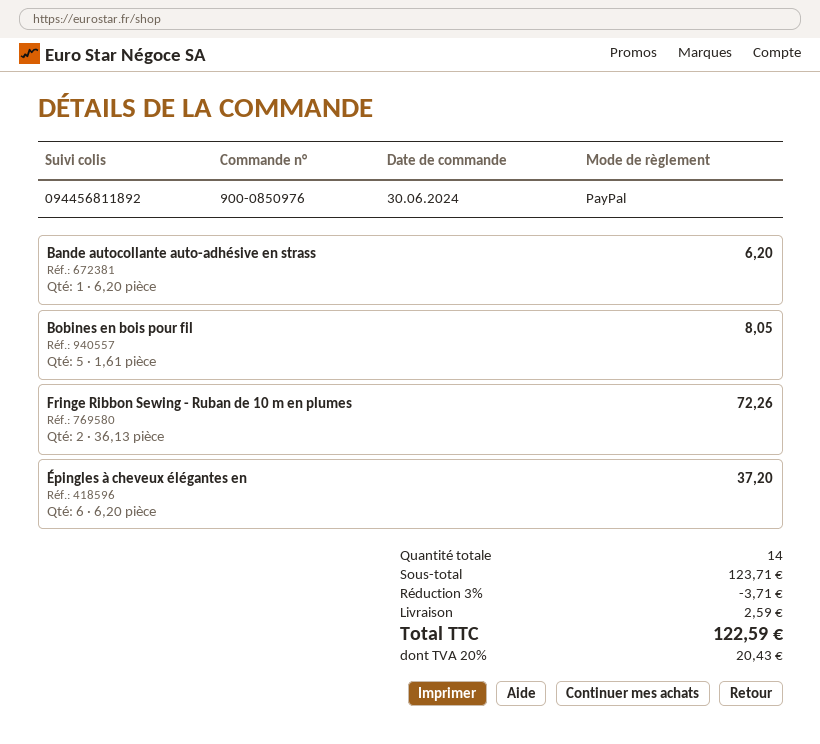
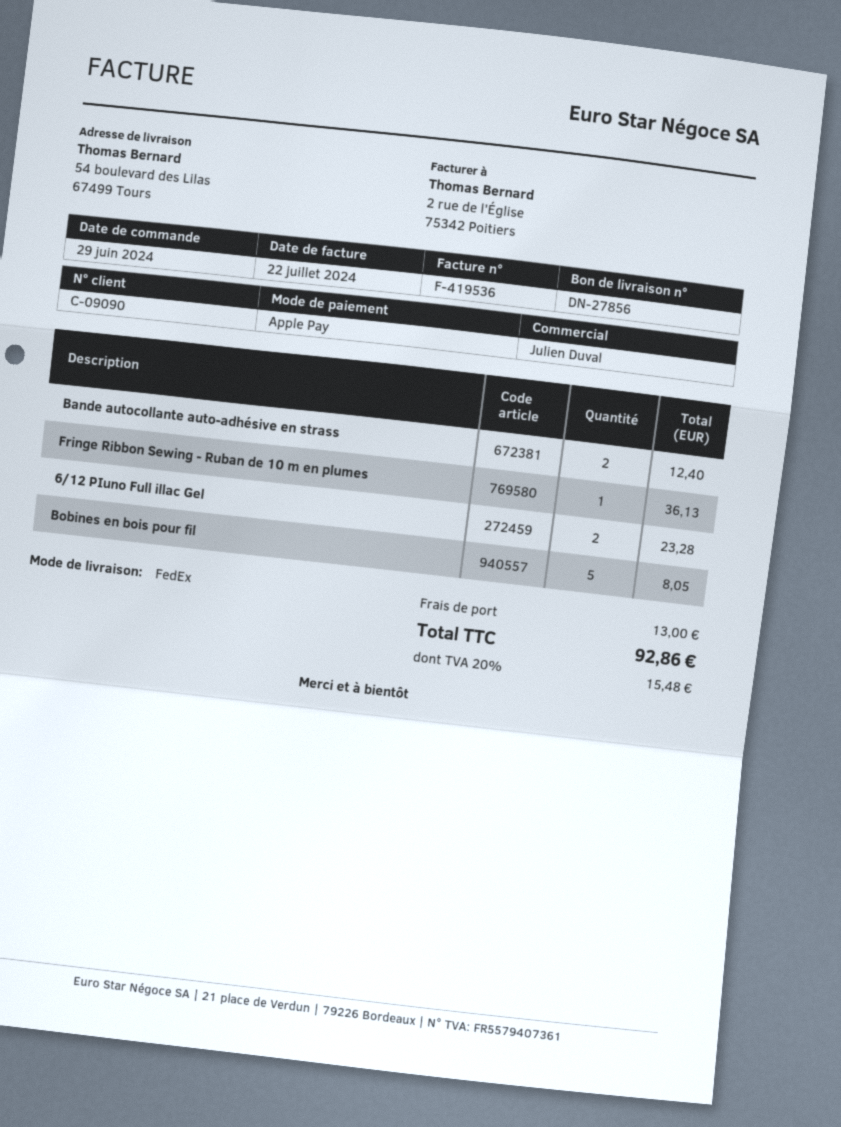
order date: 2024-06-30 -> 2024-06-29
payment method: PayPal -> Apple Pay
Bande autocollante auto-adhésive en strass: 1 for 6.20 -> 2 for 12.40
Fringe Ribbon Sewing - Ruban de 10 m en plumes: 2 for 72.26 -> 1 for 36.13
Épingles à cheveux élégantes en: 6 for 37.20 -> none
6/12 PIuno Full illac Gel: none -> 2 for 23.28
discount: 3% = 3.71 -> none
shipping: 2.59 -> 13.00
tax: 20% = 20.43 -> 20% = 15.48
total: 122.59 -> 92.86

